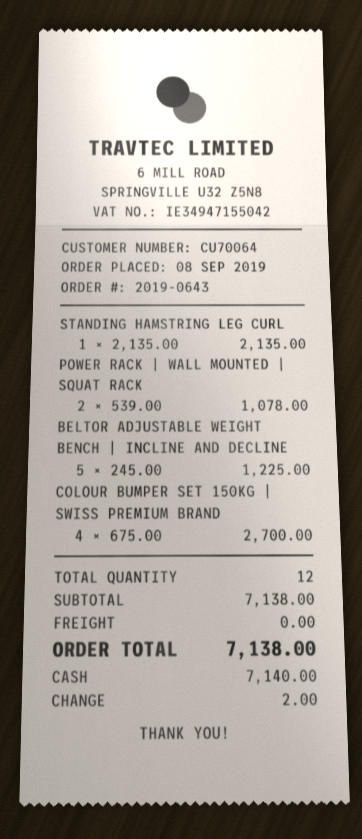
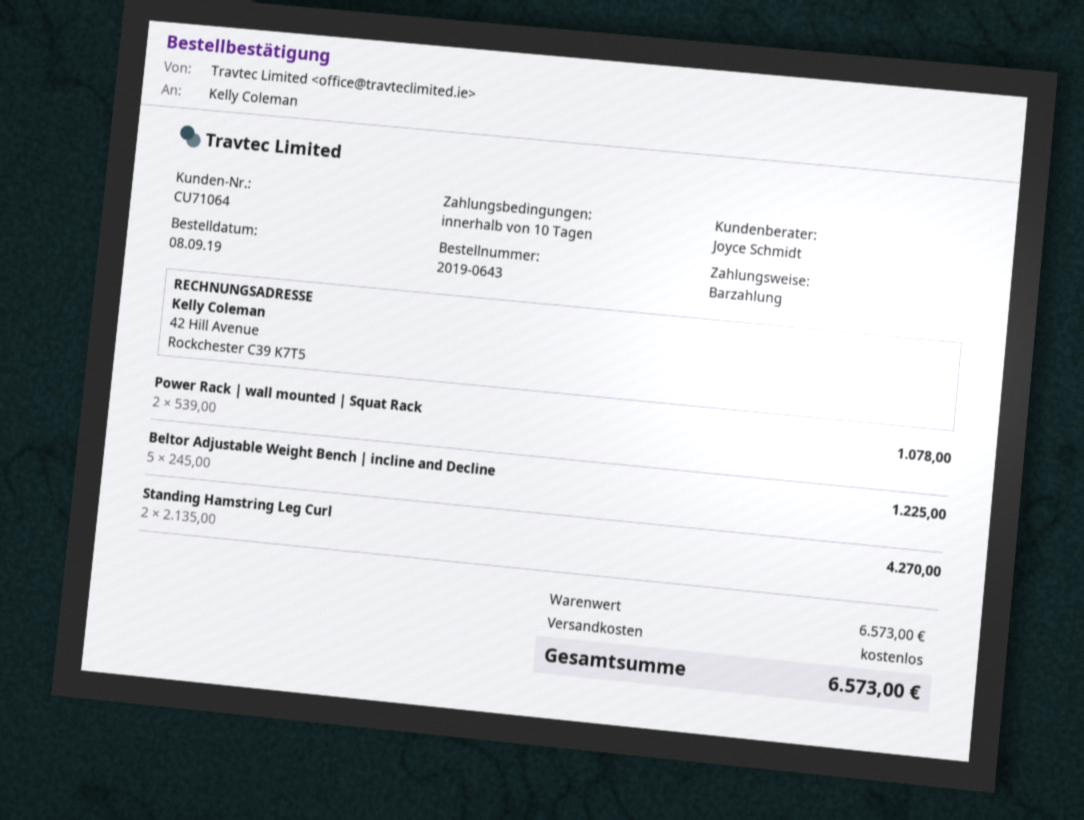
customer number: CU70064 -> CU71064
STANDING HAMSTRING LEG CURL: 1 x 2135.00 = 2135.00 -> 2 x 2135.00 = 4270.00
COLOUR BUMPER SET 150KG | SWISS PREMIUM BRAND: 4 x 675.00 = 2700.00 -> none
subtotal: 7138.00 -> 6573.00
total: 7138.00 -> 6573.00

